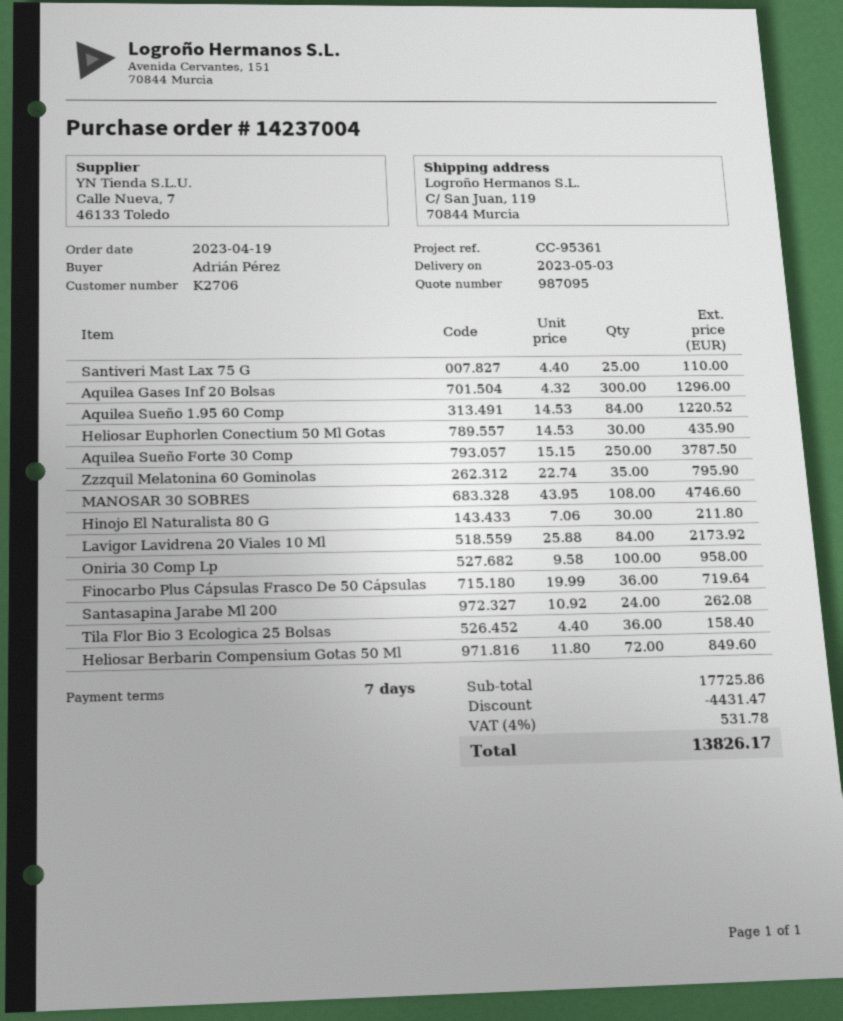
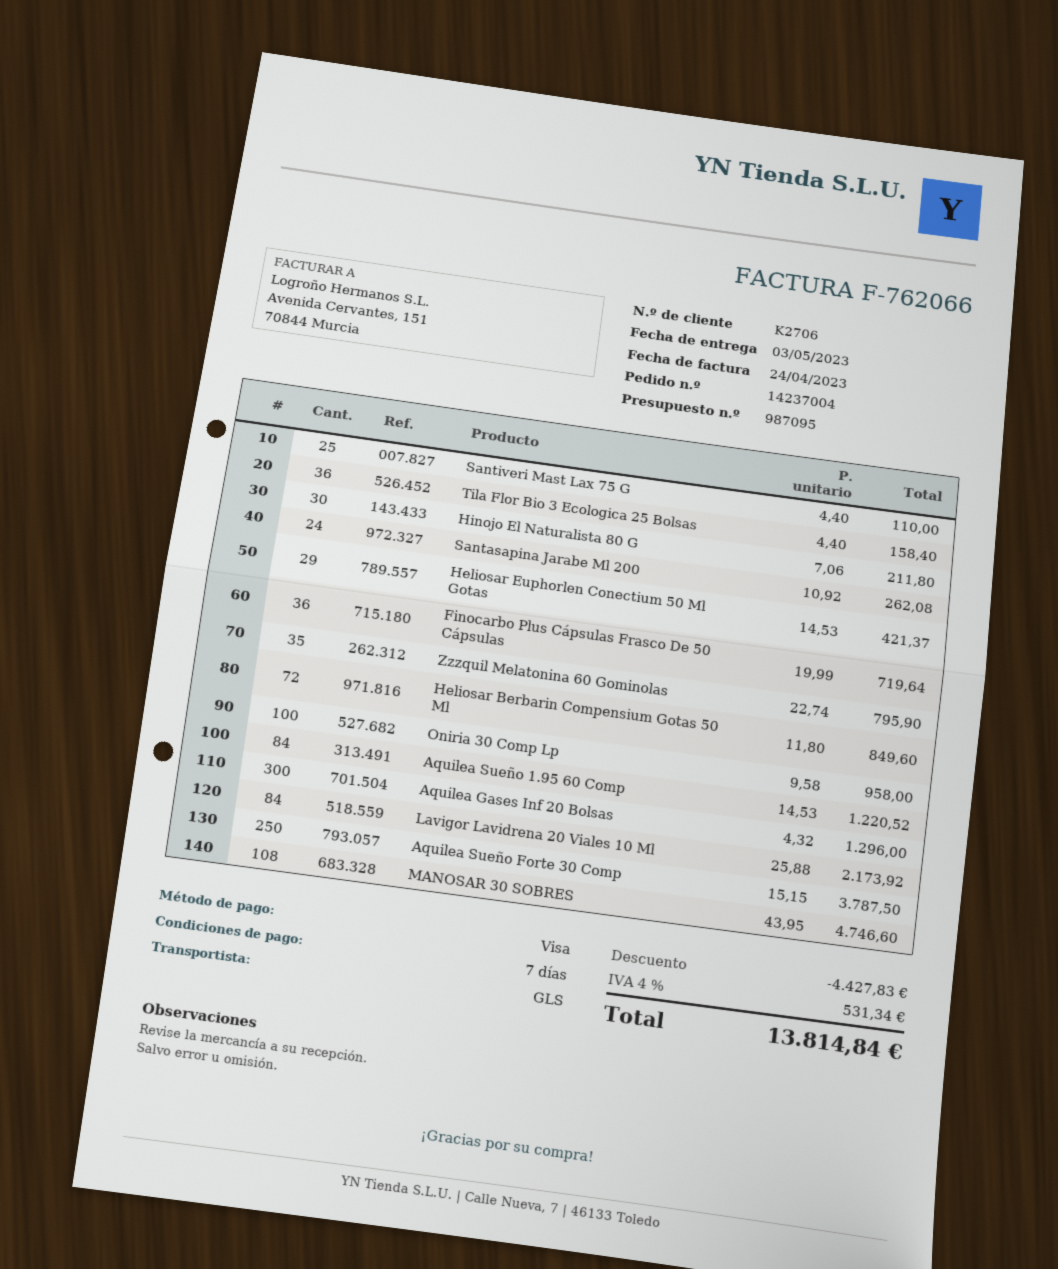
Heliosar Euphorlen Conectium 50 Ml Gotas: 30 x 14.53 = 435.90 -> 29 x 14.53 = 421.37
discount: 4431.47 -> 4427.83
tax: 4% = 531.78 -> 4% = 531.34
total: 13826.17 -> 13814.84

